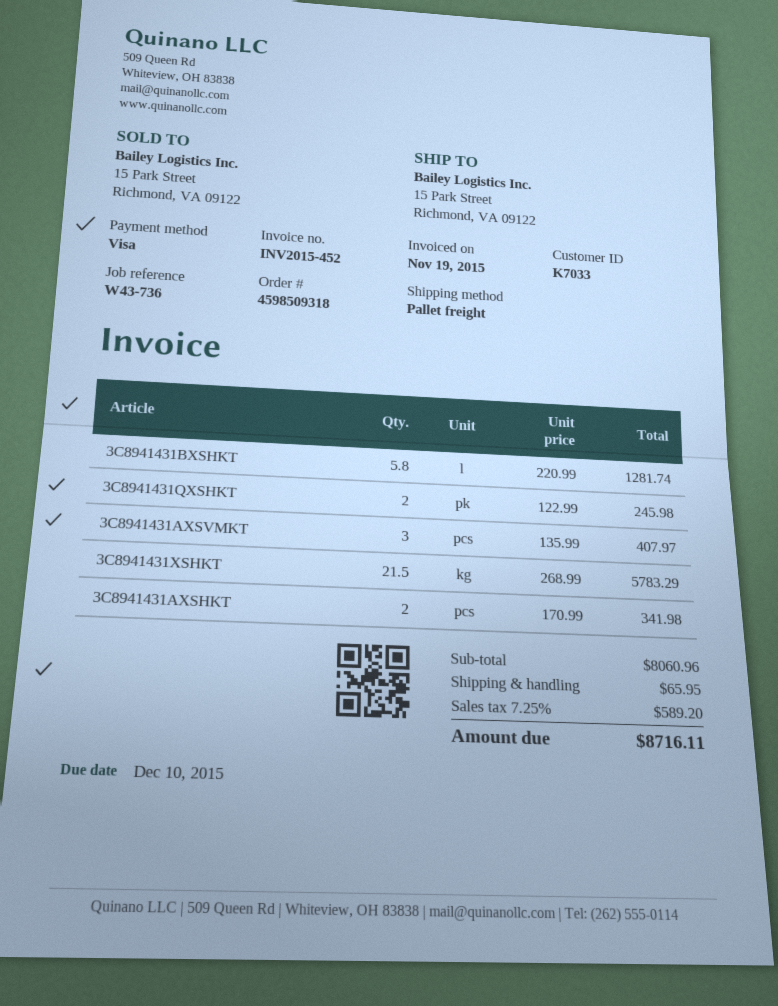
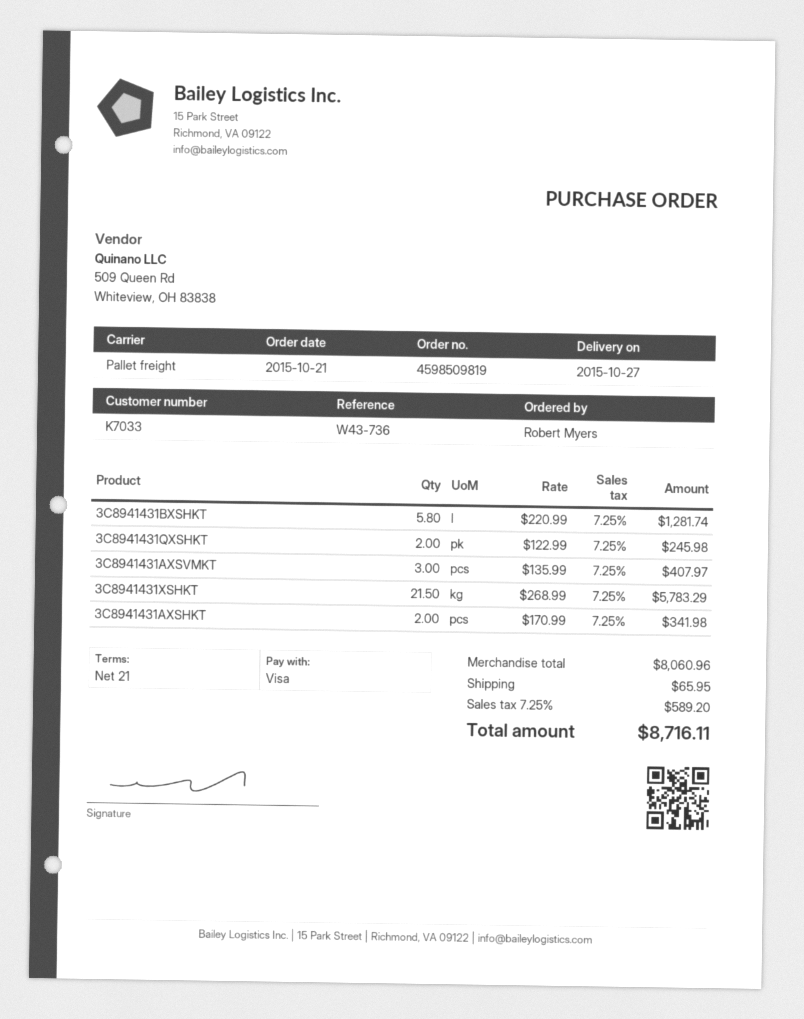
order number: 4598509318 -> 4598509819

